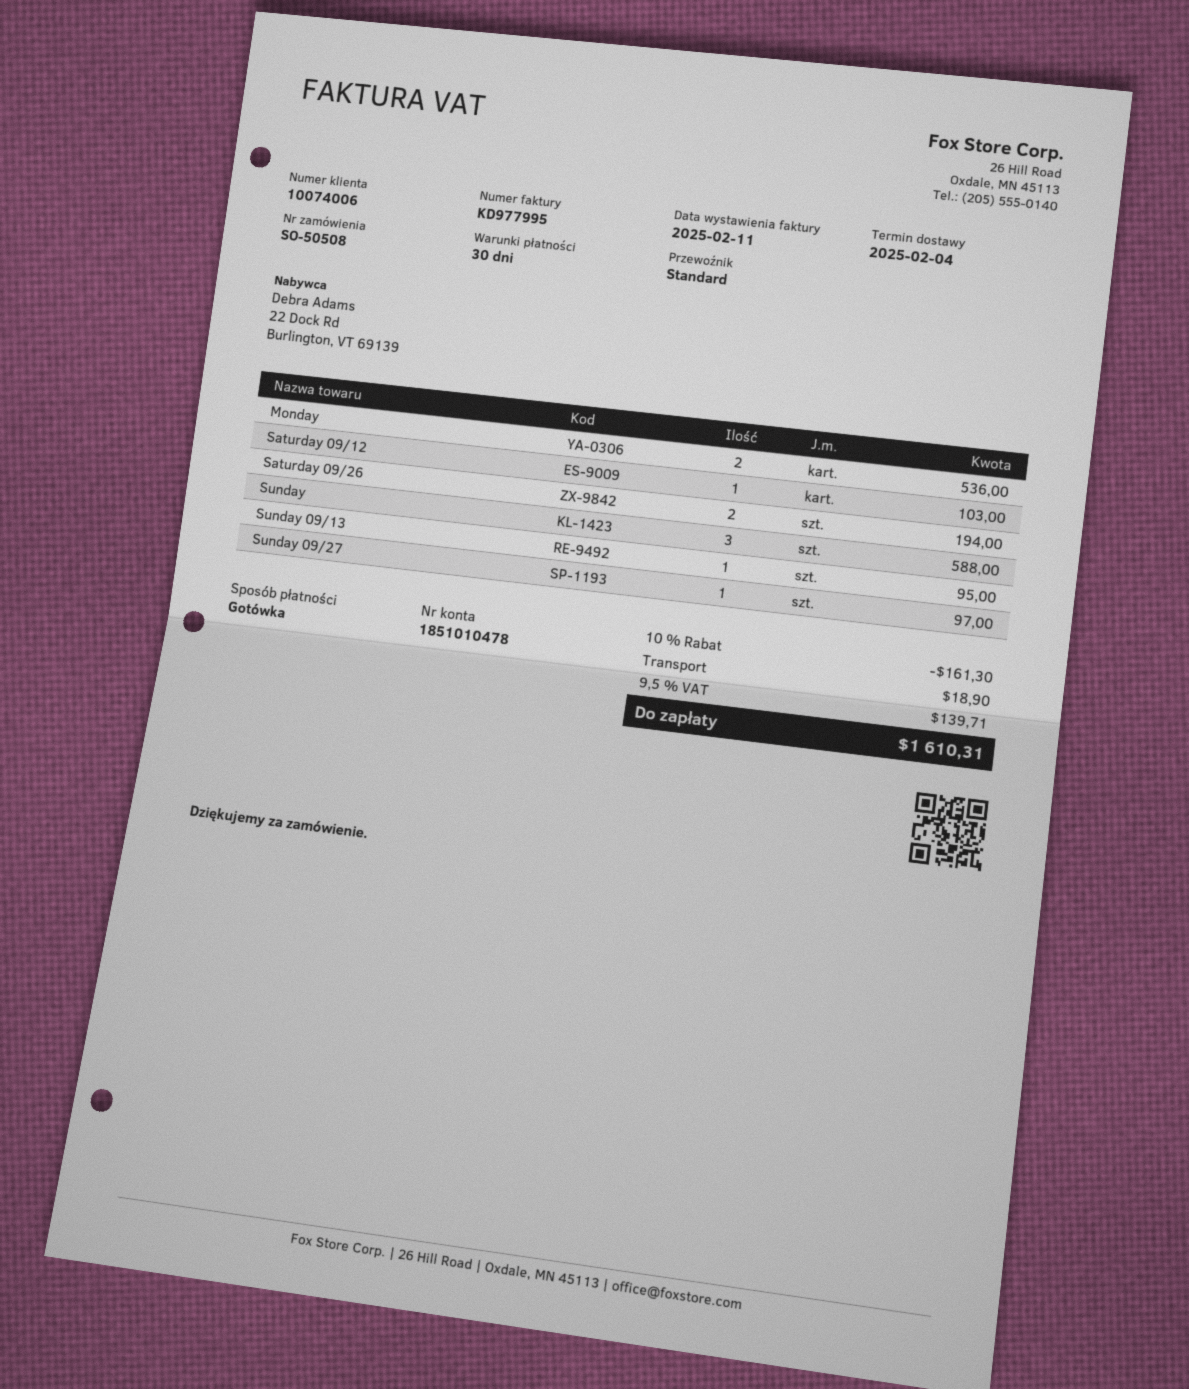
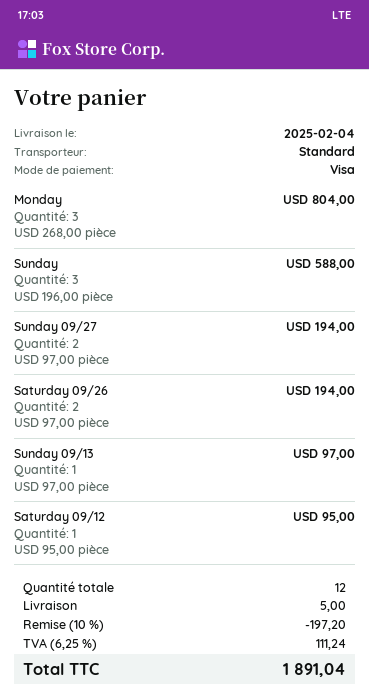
payment method: cash -> Visa
Monday: 2 for 536.00 -> 3 for 804.00
Saturday 09/12: 1 for 103.00 -> 1 for 95.00
Sunday 09/13: 1 for 95.00 -> 1 for 97.00
Sunday 09/27: 1 for 97.00 -> 2 for 194.00
discount: 10% = 161.30 -> 10% = 197.20
shipping: 18.90 -> 5.00
tax: 9.5% = 139.71 -> 6.25% = 111.24
total: 1610.31 -> 1891.04

